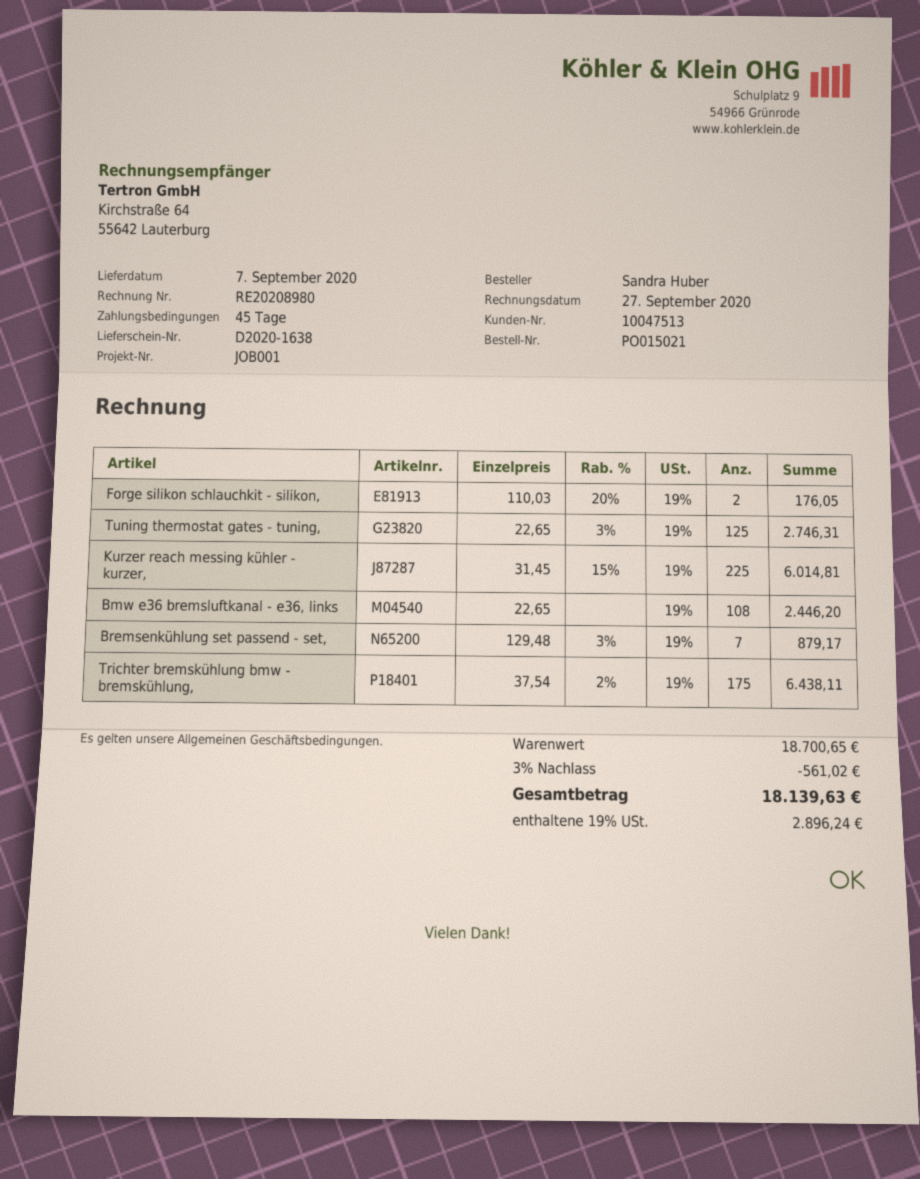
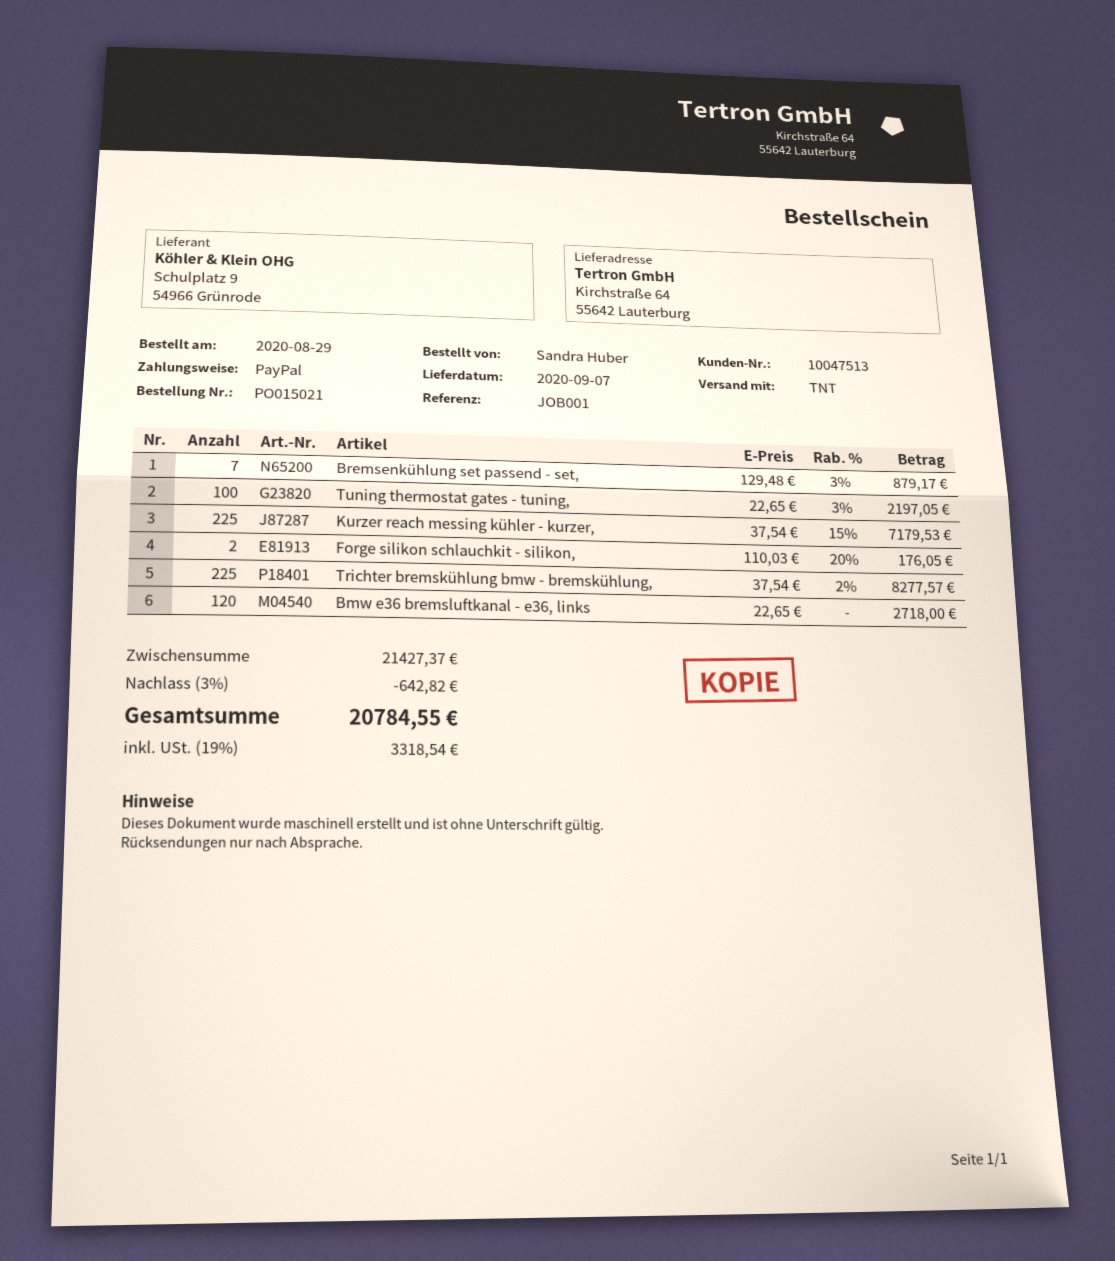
Tuning thermostat gates - tuning,: 125 x 22.65 - 3% = 2746.31 -> 100 x 22.65 - 3% = 2197.05
Kurzer reach messing kühler - kurzer,: 225 x 31.45 - 15% = 6014.81 -> 225 x 37.54 - 15% = 7179.53
Bmw e36 bremsluftkanal - e36, links: 108 x 22.65 = 2446.20 -> 120 x 22.65 = 2718.00
Trichter bremskühlung bmw - bremskühlung,: 175 x 37.54 - 2% = 6438.11 -> 225 x 37.54 - 2% = 8277.57
subtotal: 18700.65 -> 21427.37
discount: 3% = 561.02 -> 3% = 642.82
tax: 19% = 2896.24 -> 19% = 3318.54
total: 18139.63 -> 20784.55

